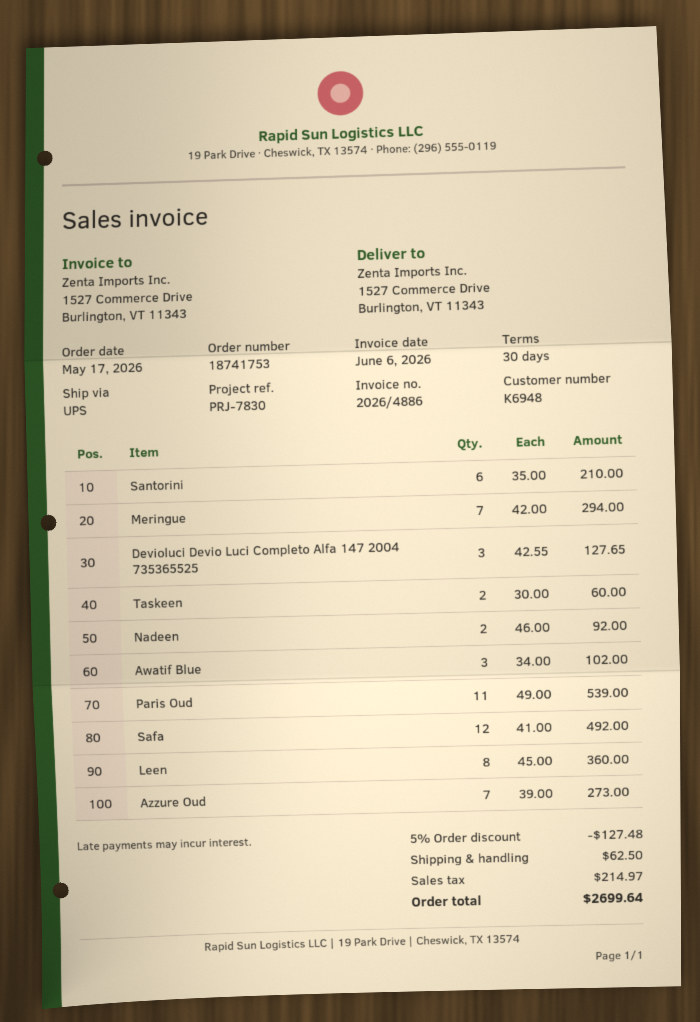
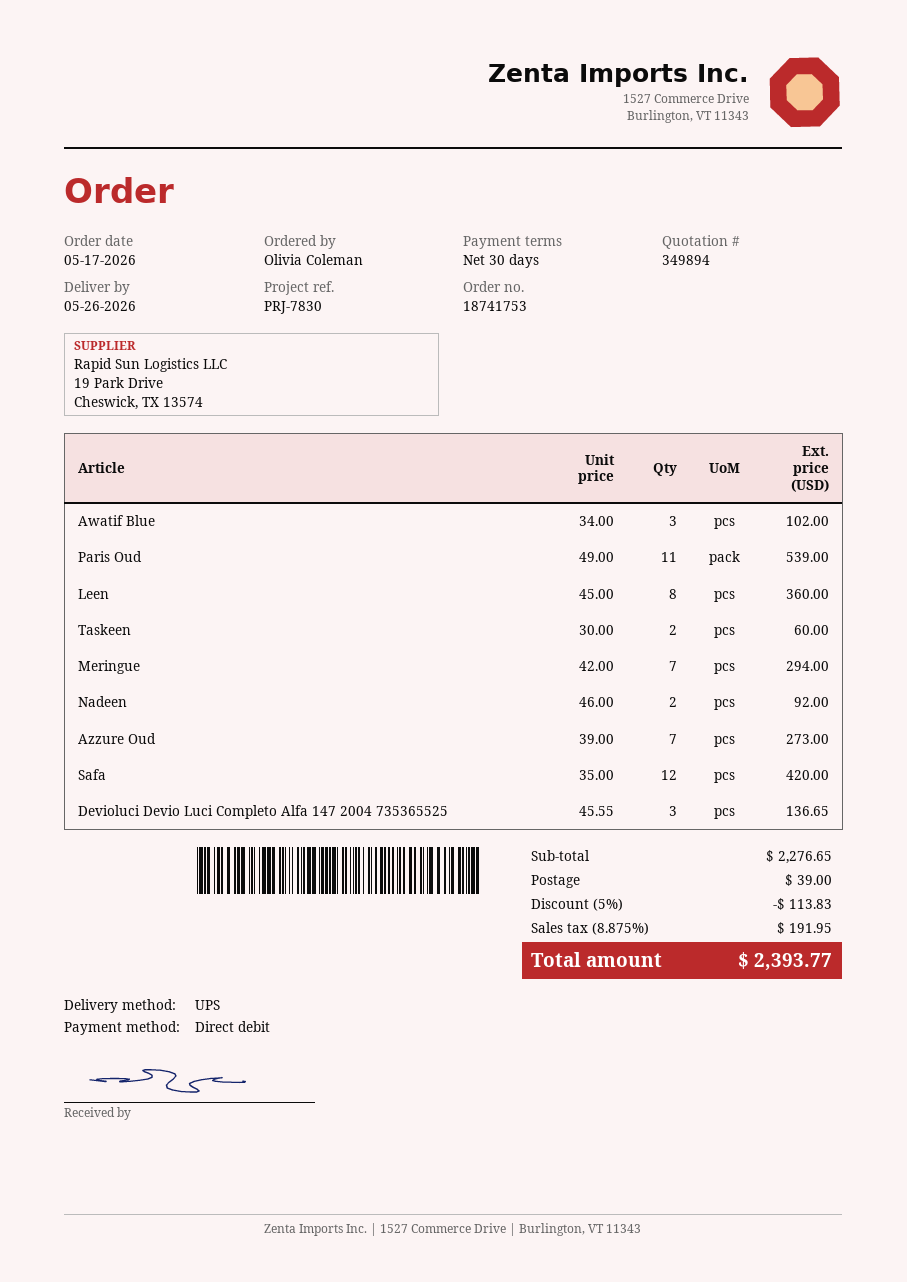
Santorini: 6 x 35.00 = 210.00 -> none
Devioluci Devio Luci Completo Alfa 147 2004 735365525: 3 x 42.55 = 127.65 -> 3 x 45.55 = 136.65
Safa: 12 x 41.00 = 492.00 -> 12 x 35.00 = 420.00
discount: 5% = 127.48 -> 5% = 113.83
shipping: 62.50 -> 39.00
tax: 214.97 -> 191.95
total: 2699.64 -> 2393.77

